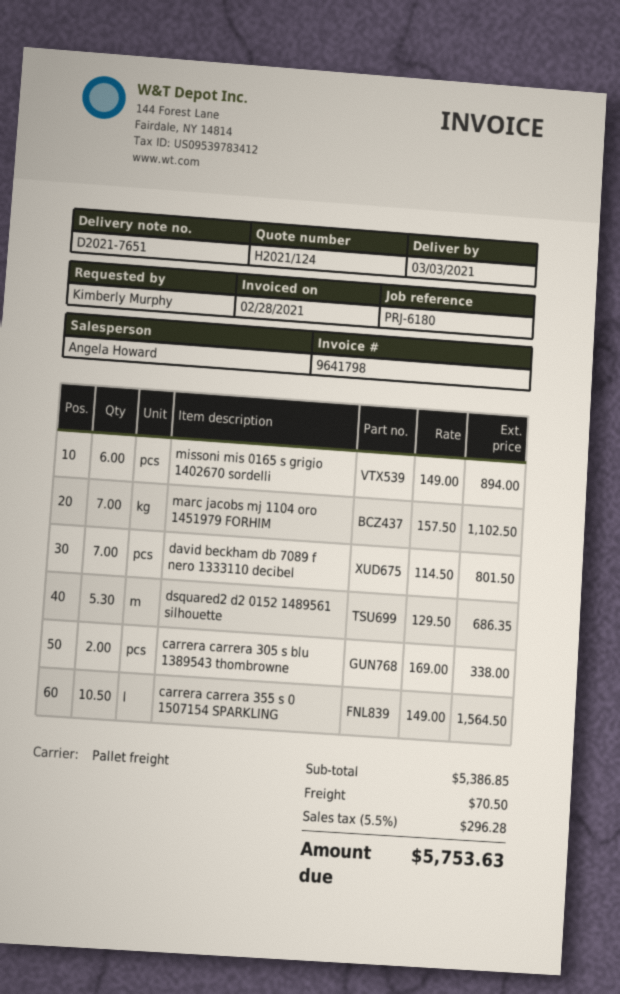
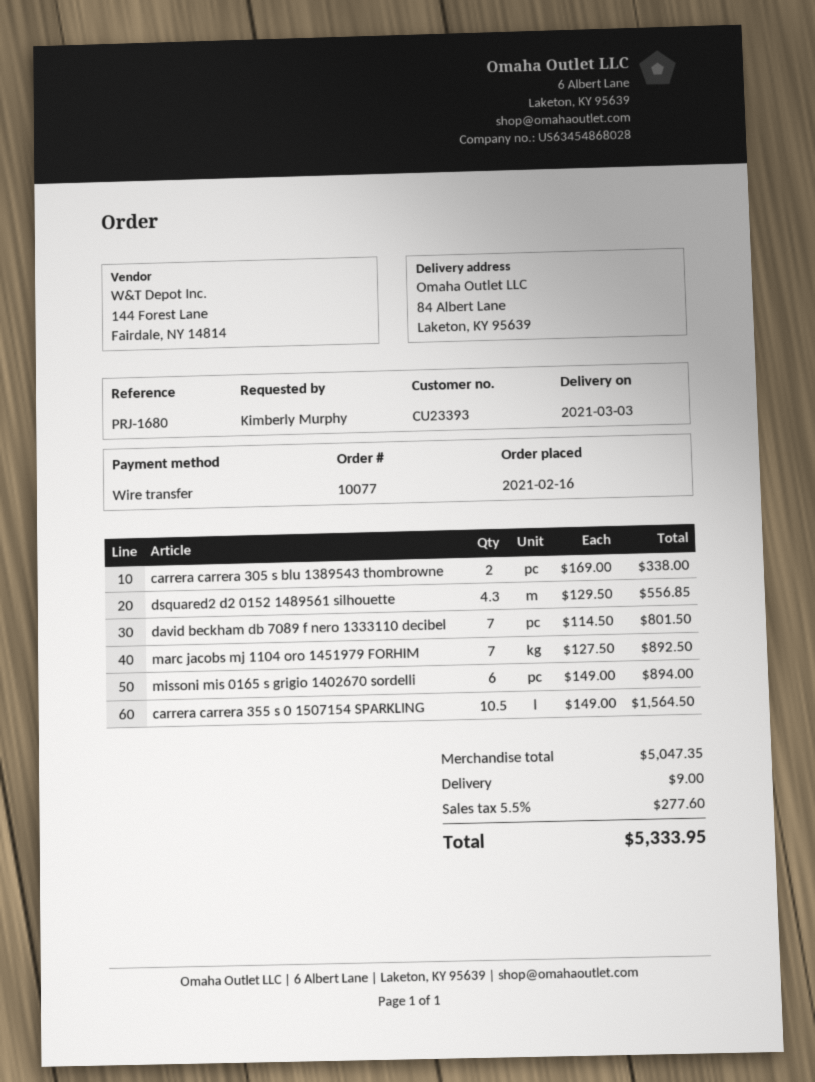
reference: PRJ-6180 -> PRJ-1680
marc jacobs mj 1104 oro 1451979 FORHIM: 7 x 157.50 = 1102.50 -> 7 x 127.50 = 892.50
dsquared2 d2 0152 1489561 silhouette: 5.3 x 129.50 = 686.35 -> 4.3 x 129.50 = 556.85
subtotal: 5386.85 -> 5047.35
shipping: 70.50 -> 9.00
tax: 5.5% = 296.28 -> 5.5% = 277.60
total: 5753.63 -> 5333.95

